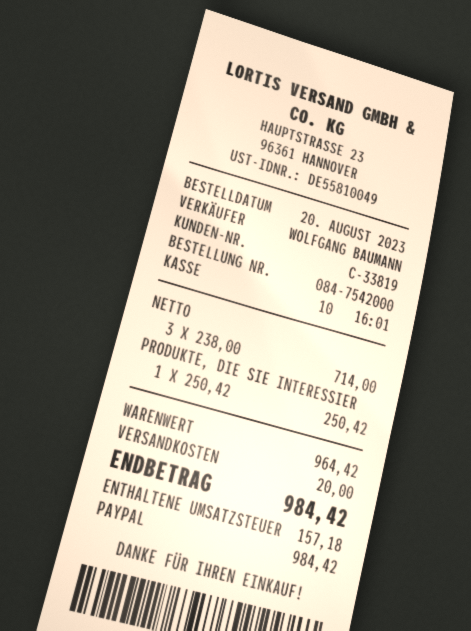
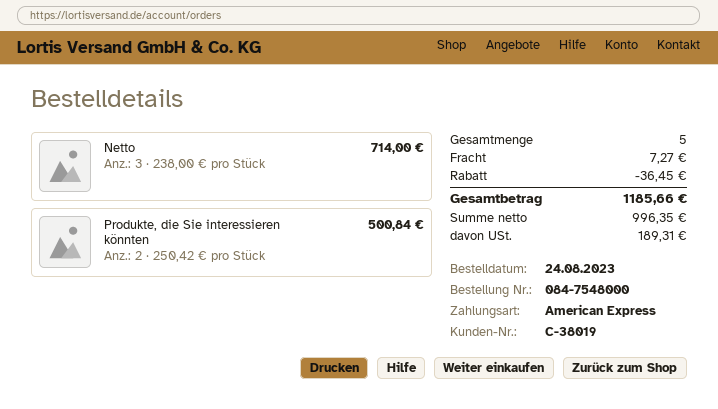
order number: 084-7542000 -> 084-7548000
order date: 2023-08-20 -> 2023-08-24
customer number: C-33819 -> C-38019
payment method: PayPal -> American Express
PRODUKTE, DIE SIE INTERESSIER: 1 x 250.42 = 250.42 -> 2 x 250.42 = 500.84
discount: none -> 36.45
shipping: 20.00 -> 7.27
tax: 157.18 -> 189.31
total: 984.42 -> 1185.66

